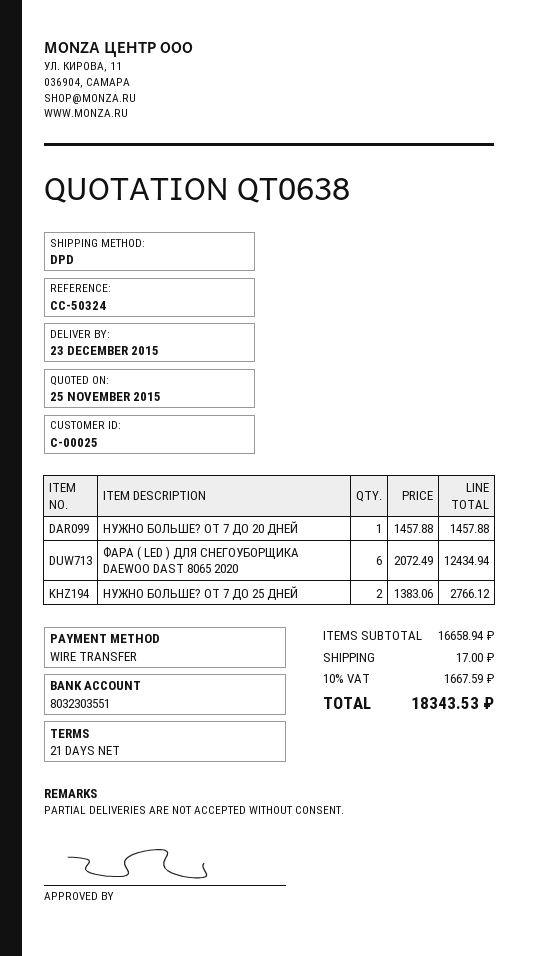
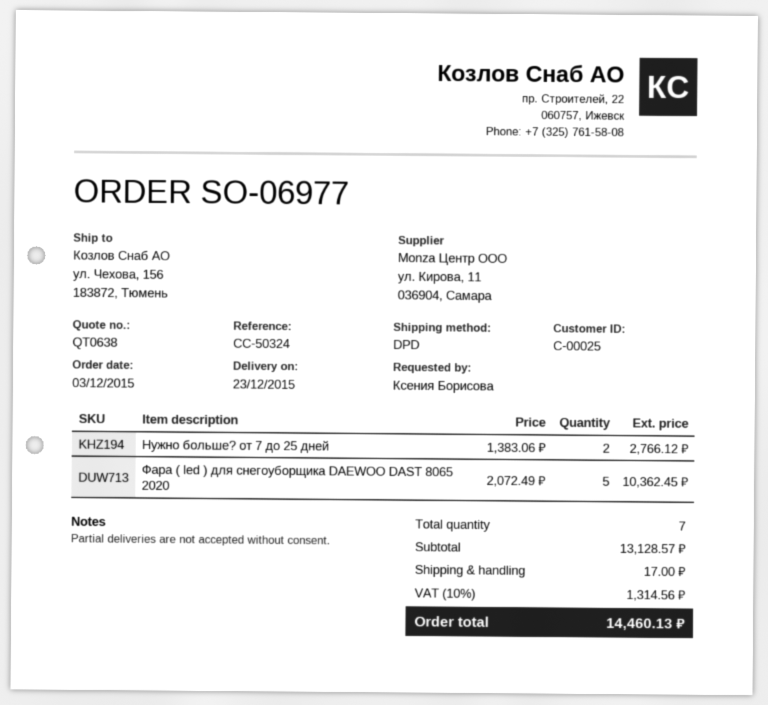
НУЖНО БОЛЬШЕ? ОТ 7 ДО 20 ДНЕЙ: 1 x 1457.88 = 1457.88 -> none
ФАРА ( LED ) ДЛЯ СНЕГОУБОРЩИКА DAEWOO DAST 8065 2020: 6 x 2072.49 = 12434.94 -> 5 x 2072.49 = 10362.45
subtotal: 16658.94 -> 13128.57
tax: 10% = 1667.59 -> 10% = 1314.56
total: 18343.53 -> 14460.13

